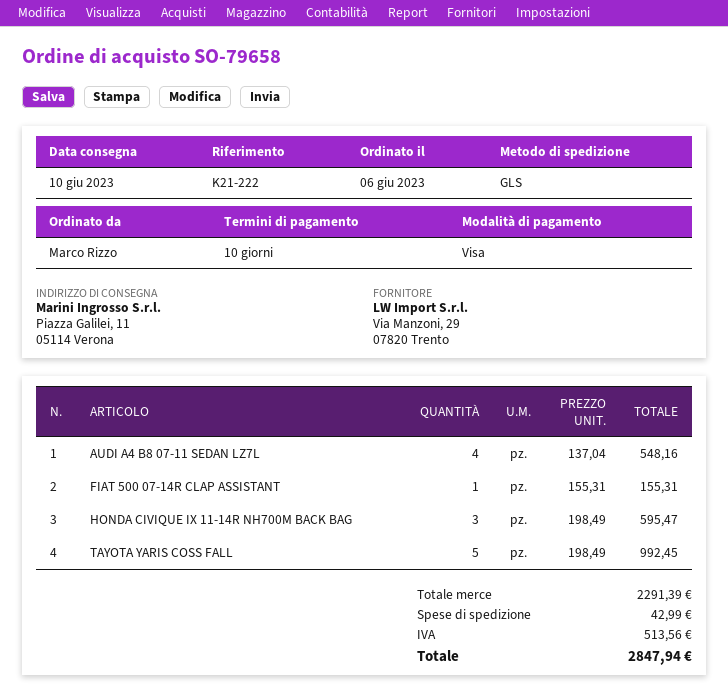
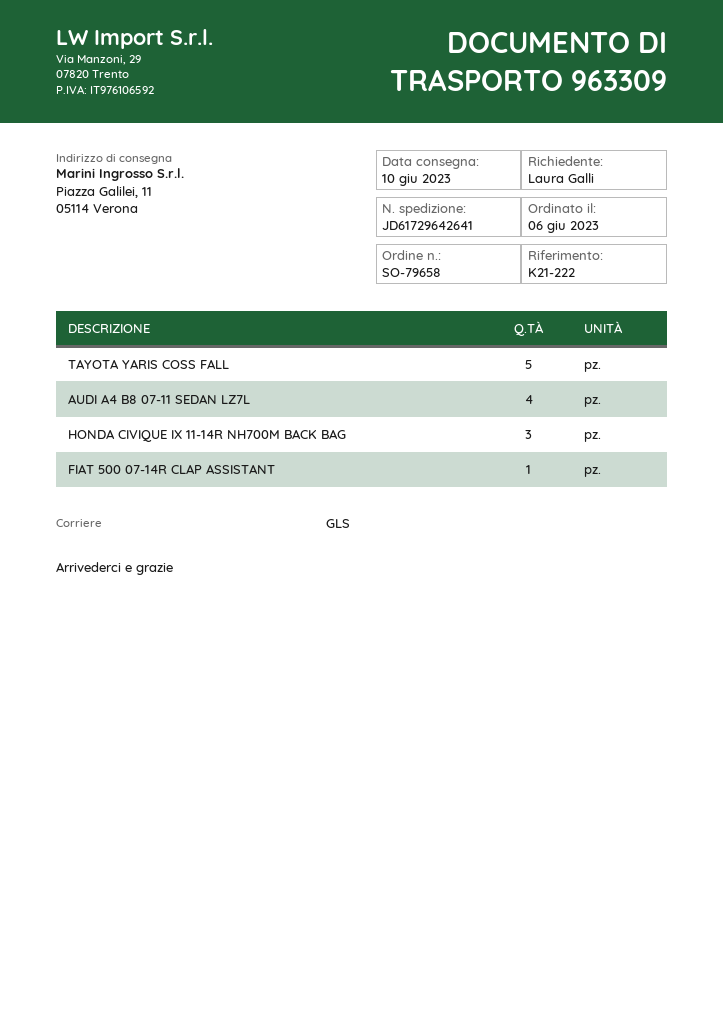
ordered by: Marco Rizzo -> Laura Galli

